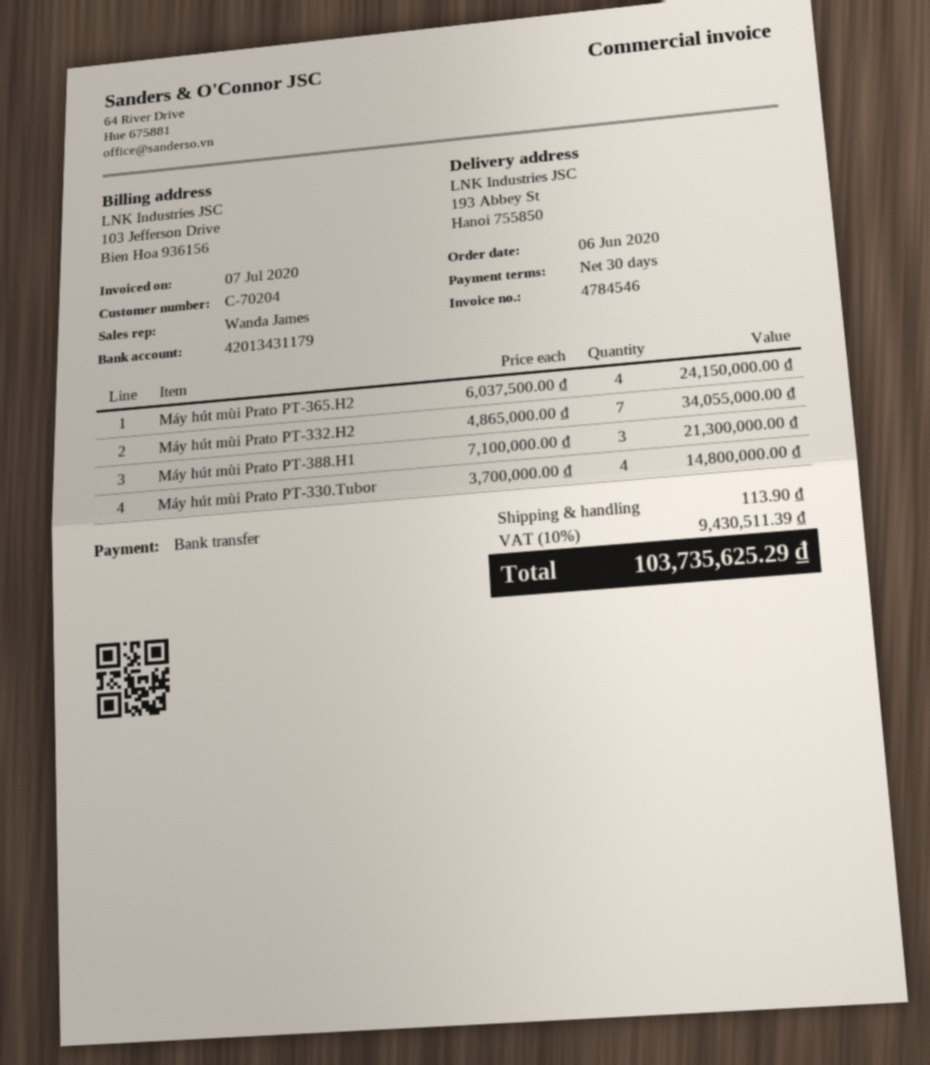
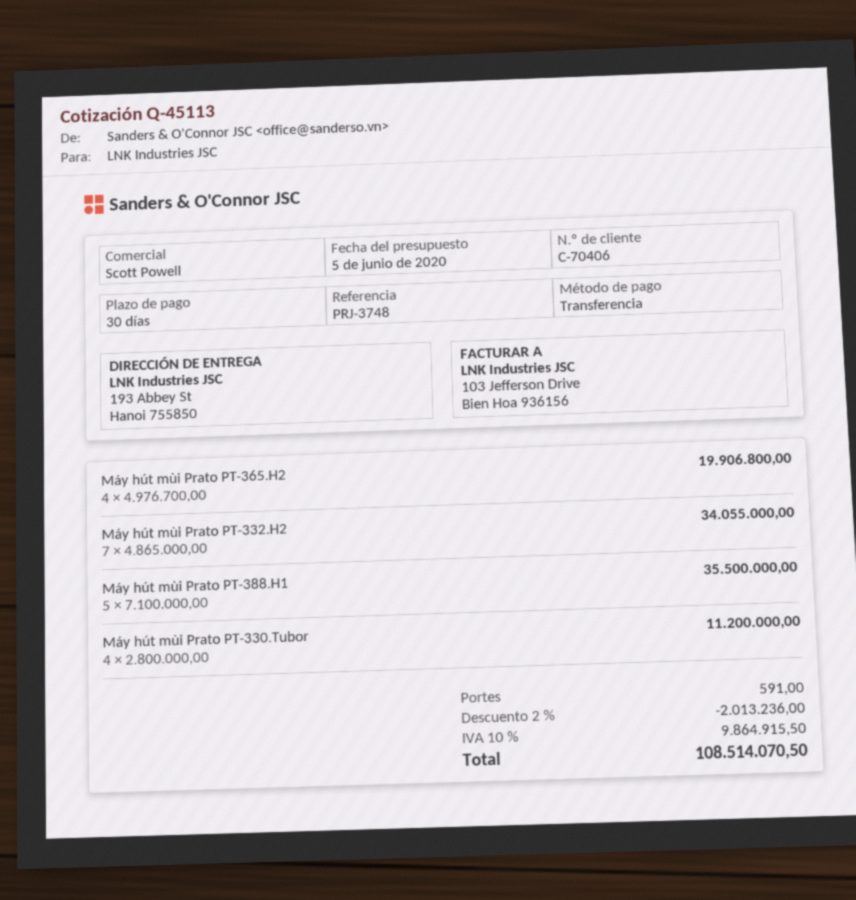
customer number: C-70204 -> C-70406
sales rep: Wanda James -> Scott Powell
Máy hút mùi Prato PT-365.H2: 4 x 6037500.00 = 24150000.00 -> 4 x 4976700.00 = 19906800.00
Máy hút mùi Prato PT-388.H1: 3 x 7100000.00 = 21300000.00 -> 5 x 7100000.00 = 35500000.00
Máy hút mùi Prato PT-330.Tubor: 4 x 3700000.00 = 14800000.00 -> 4 x 2800000.00 = 11200000.00
discount: none -> 2% = 2013236.00
shipping: 113.90 -> 591.00
tax: 10% = 9430511.39 -> 10% = 9864915.50
total: 103735625.29 -> 108514070.50

